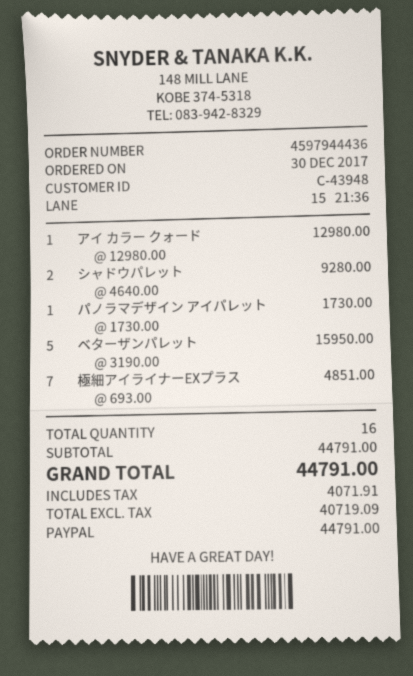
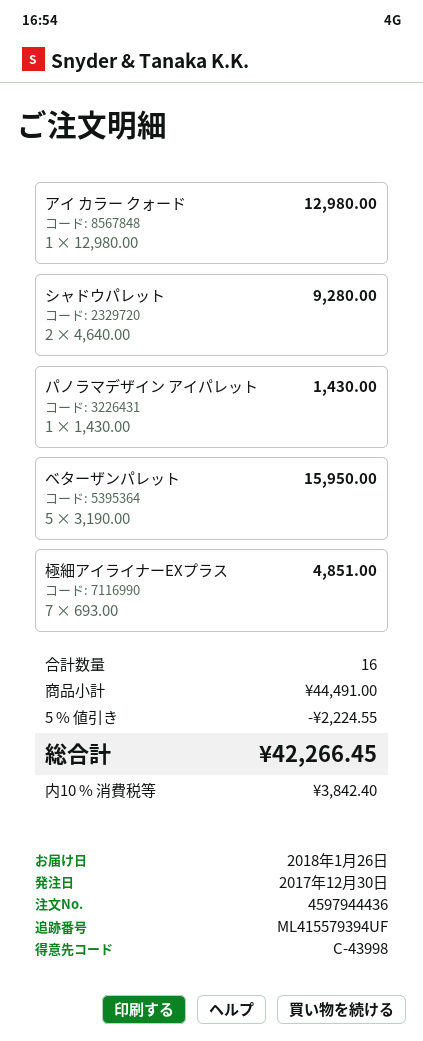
customer number: C-43948 -> C-43998
パノラマデザイン アイパレット: 1 x 1730.00 = 1730.00 -> 1 x 1430.00 = 1430.00
subtotal: 44791.00 -> 44491.00
discount: none -> 5% = 2224.55
tax: 4071.91 -> 3842.40
total: 44791.00 -> 42266.45

